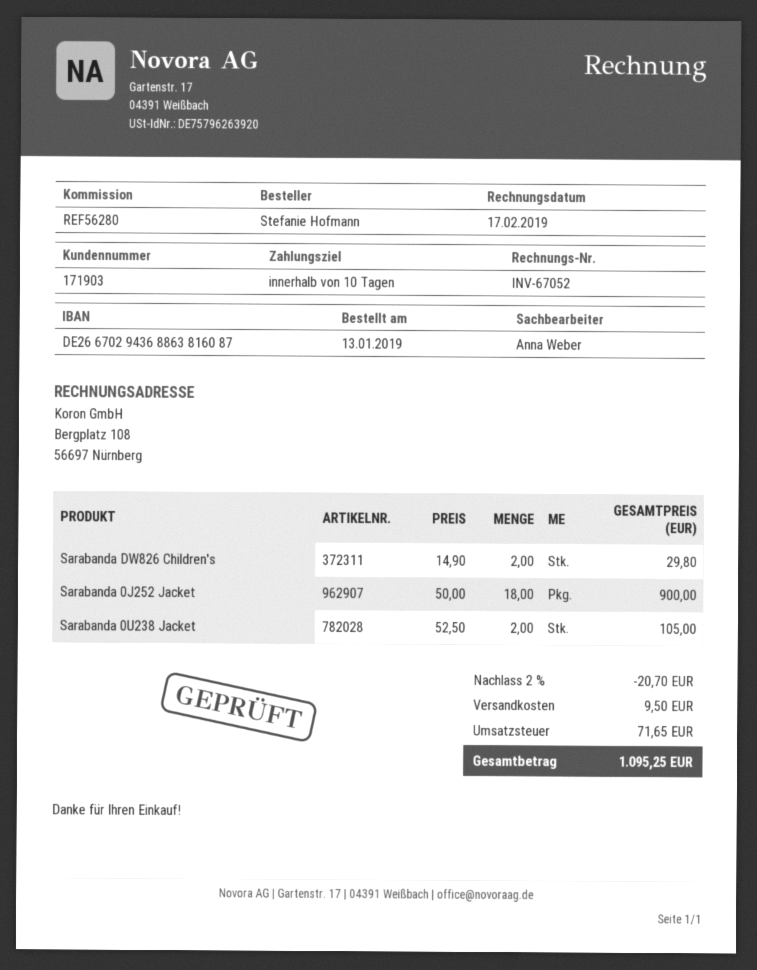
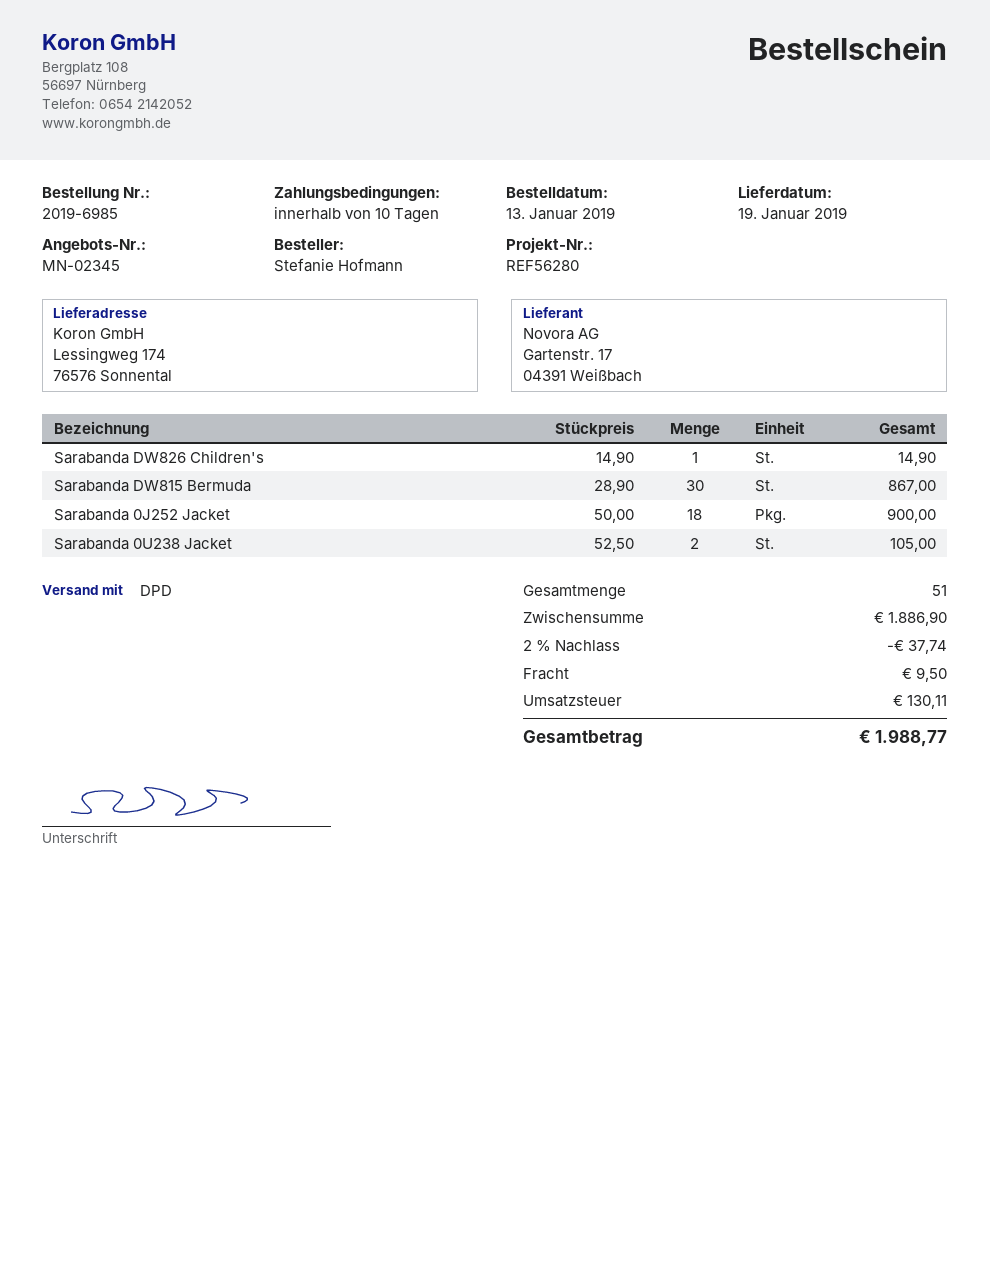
Sarabanda DW826 Children's: 2 x 14.90 = 29.80 -> 1 x 14.90 = 14.90
Sarabanda DW815 Bermuda: none -> 30 x 28.90 = 867.00
discount: 2% = 20.70 -> 2% = 37.74
tax: 71.65 -> 130.11
total: 1095.25 -> 1988.77

